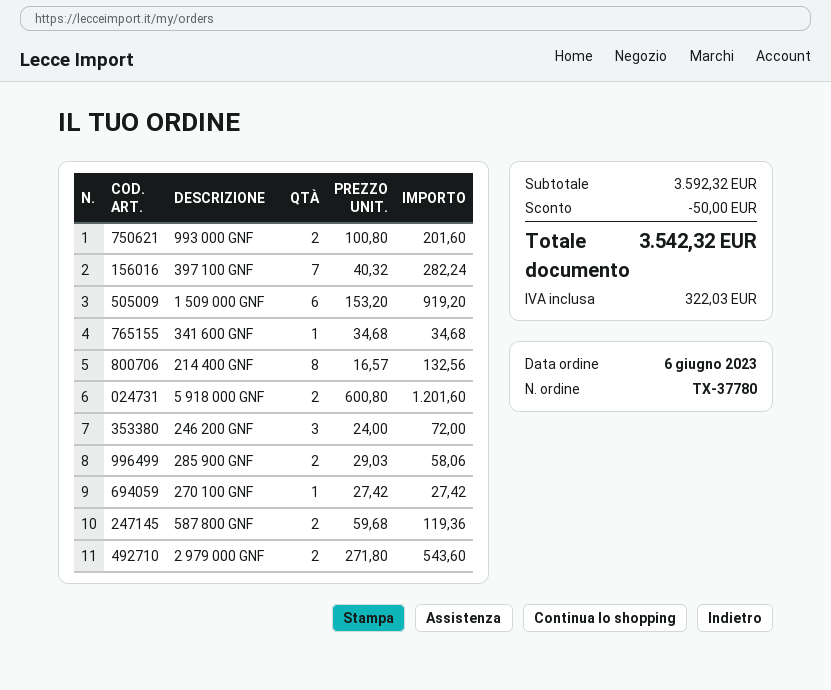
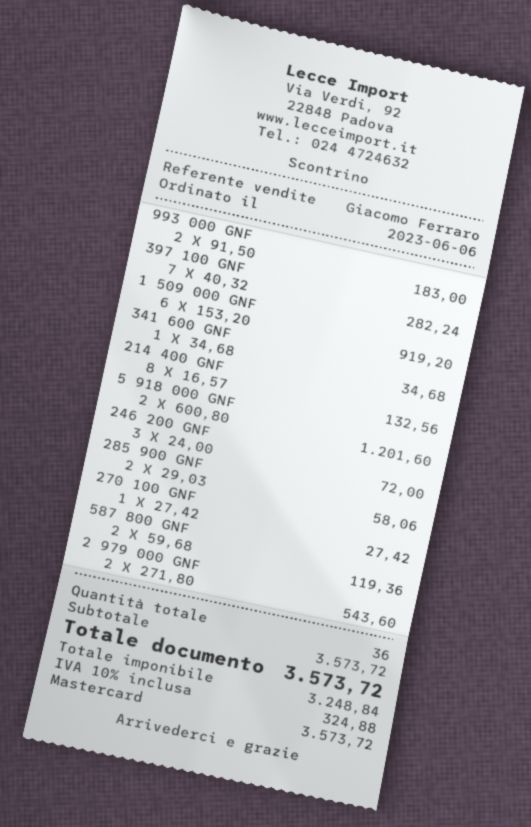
993 000 GNF: 2 x 100.80 = 201.60 -> 2 x 91.50 = 183.00
subtotal: 3592.32 -> 3573.72
discount: 50.00 -> none
tax: 322.03 -> 324.88
total: 3542.32 -> 3573.72

